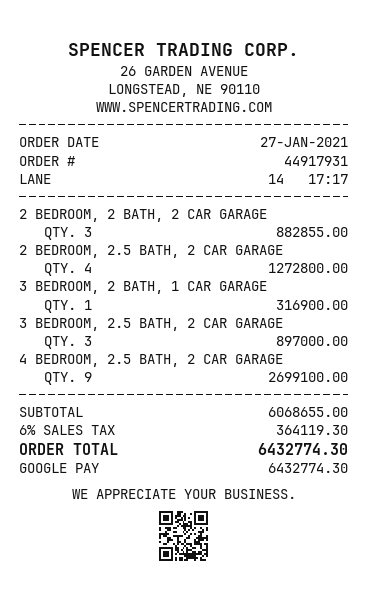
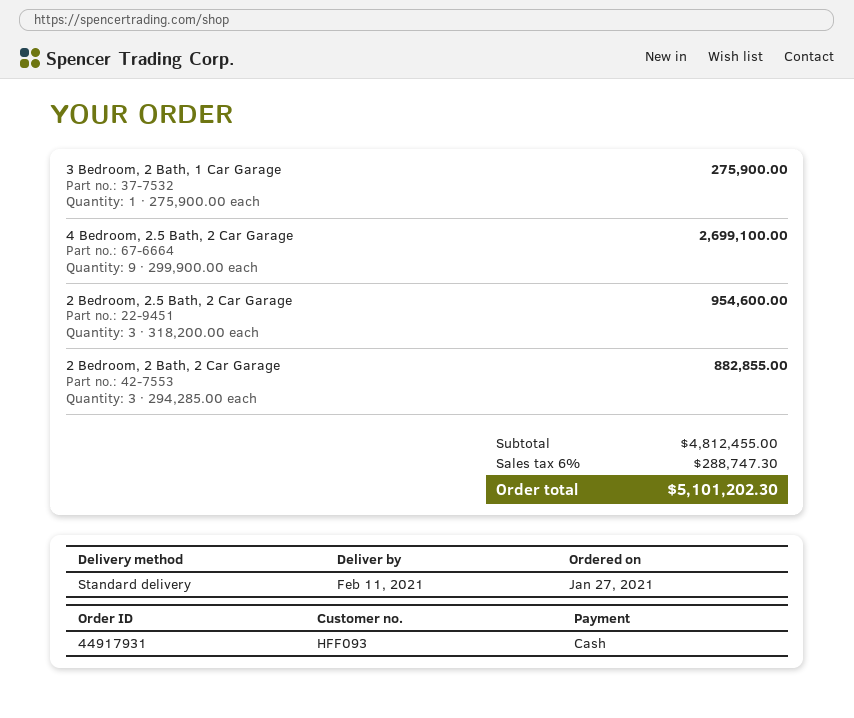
payment method: Google Pay -> cash
2 BEDROOM, 2.5 BATH, 2 CAR GARAGE: 4 for 1272800.00 -> 3 for 954600.00
3 BEDROOM, 2 BATH, 1 CAR GARAGE: 1 for 316900.00 -> 1 for 275900.00
3 BEDROOM, 2.5 BATH, 2 CAR GARAGE: 3 for 897000.00 -> none
subtotal: 6068655.00 -> 4812455.00
tax: 6% = 364119.30 -> 6% = 288747.30
total: 6432774.30 -> 5101202.30

